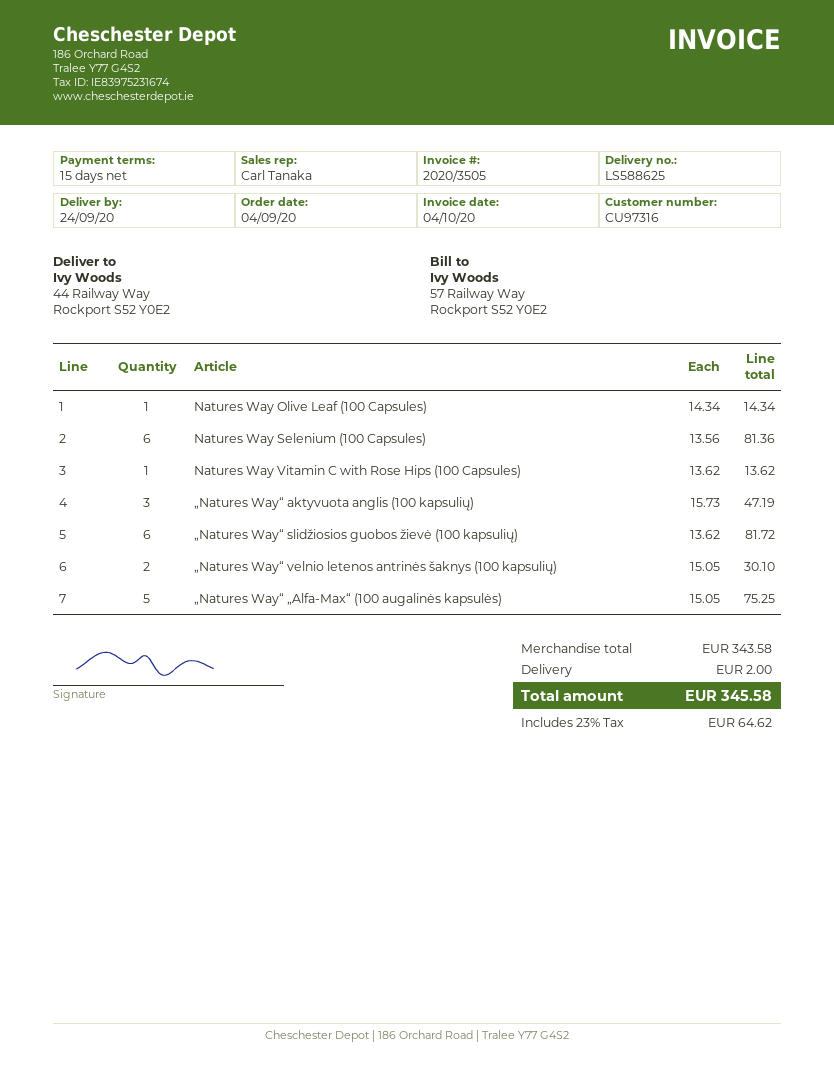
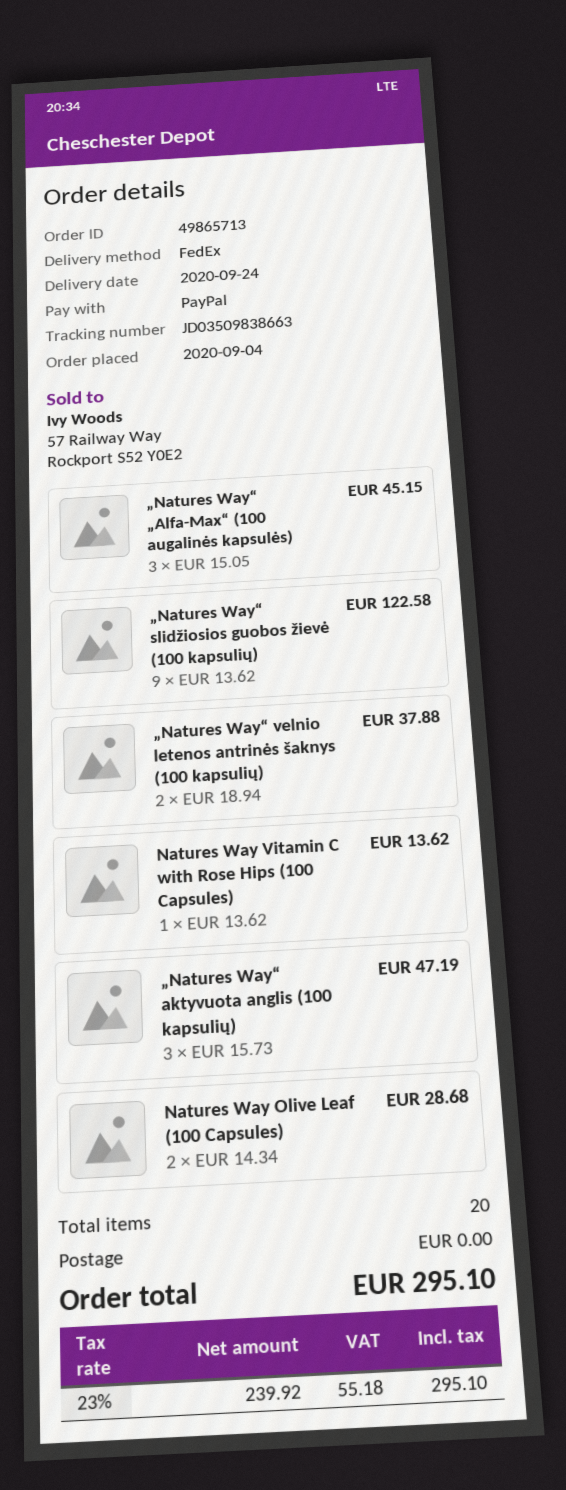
Natures Way Olive Leaf (100 Capsules): 1 x 14.34 = 14.34 -> 2 x 14.34 = 28.68
Natures Way Selenium (100 Capsules): 6 x 13.56 = 81.36 -> none
„Natures Way“ slidžiosios guobos žievė (100 kapsulių): 6 x 13.62 = 81.72 -> 9 x 13.62 = 122.58
„Natures Way“ velnio letenos antrinės šaknys (100 kapsulių): 2 x 15.05 = 30.10 -> 2 x 18.94 = 37.88
„Natures Way“ „Alfa-Max“ (100 augalinės kapsulės): 5 x 15.05 = 75.25 -> 3 x 15.05 = 45.15
shipping: 2.00 -> 0.00
tax: 23% = 64.62 -> 23% = 55.18
total: 345.58 -> 295.10

